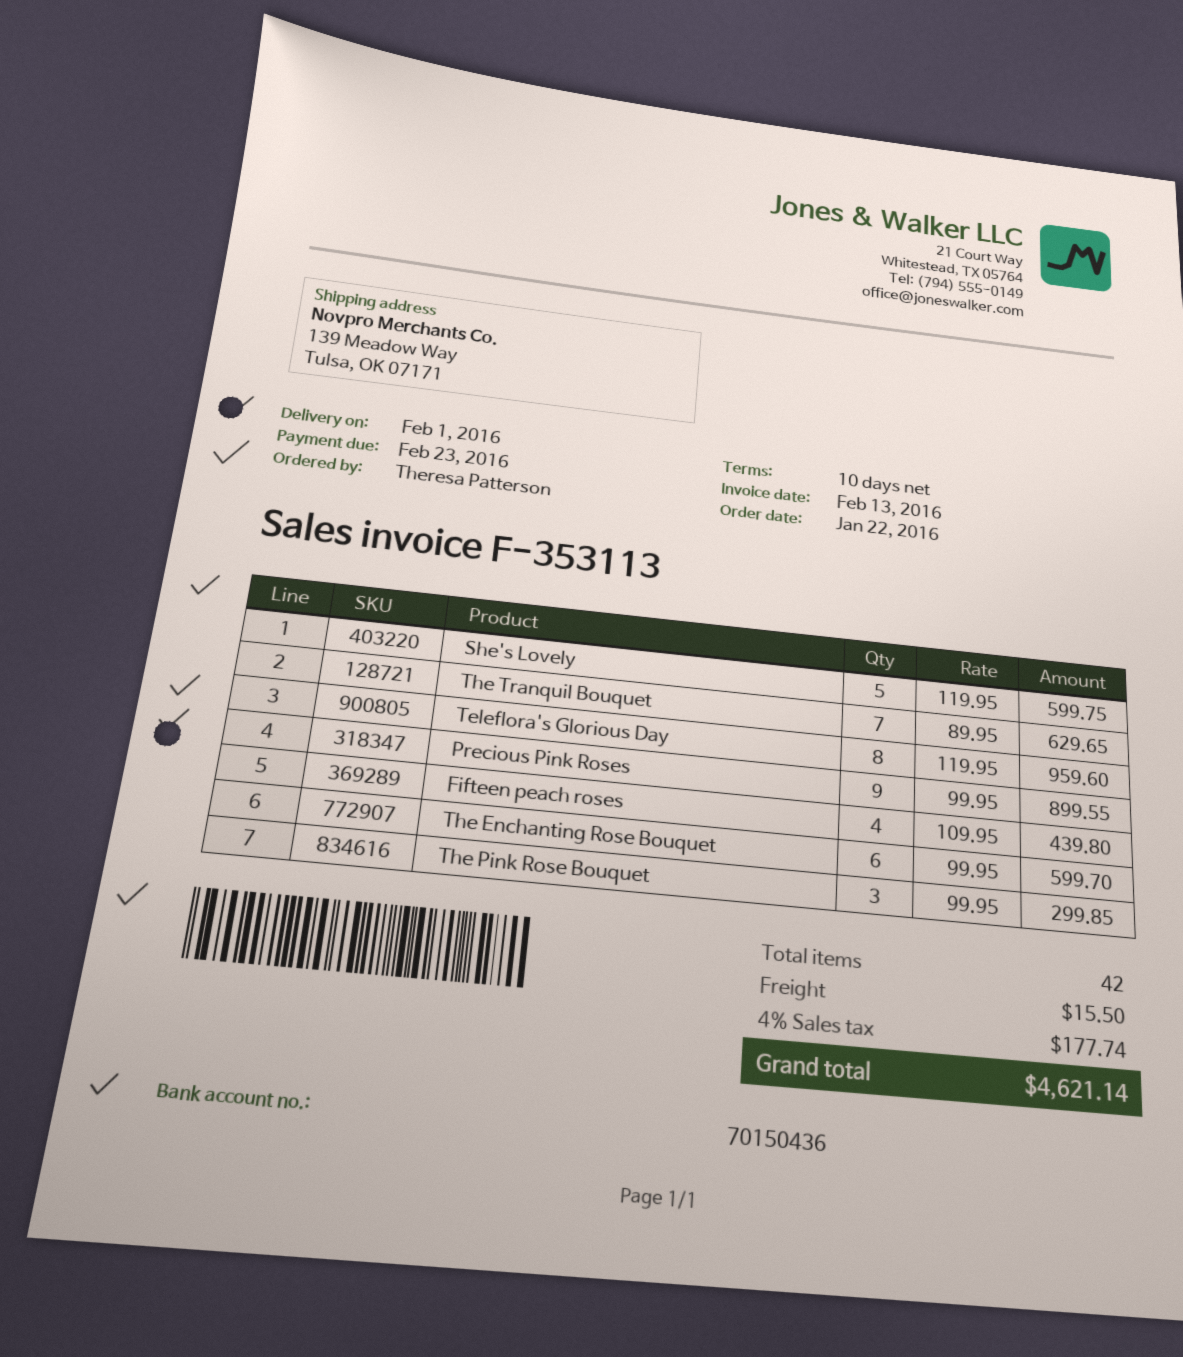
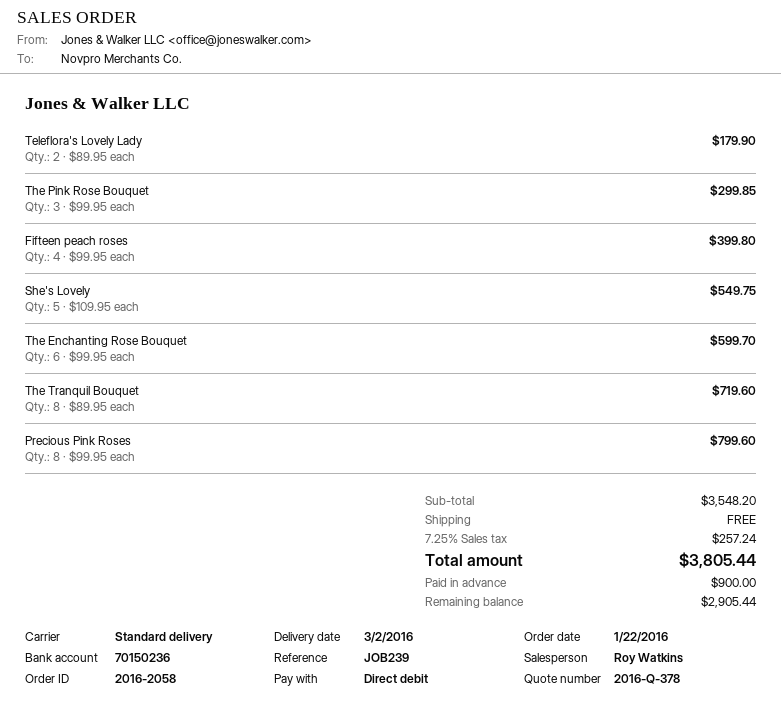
delivery date: 2016-02-01 -> 2016-03-02
bank account: 70150436 -> 70150236
She's Lovely: 5 x 119.95 = 599.75 -> 5 x 109.95 = 549.75
The Tranquil Bouquet: 7 x 89.95 = 629.65 -> 8 x 89.95 = 719.60
Teleflora's Glorious Day: 8 x 119.95 = 959.60 -> none
Precious Pink Roses: 9 x 99.95 = 899.55 -> 8 x 99.95 = 799.60
Fifteen peach roses: 4 x 109.95 = 439.80 -> 4 x 99.95 = 399.80
Teleflora's Lovely Lady: none -> 2 x 89.95 = 179.90
shipping: 15.50 -> 0.00
tax: 4% = 177.74 -> 7.25% = 257.24
total: 4621.14 -> 3805.44

